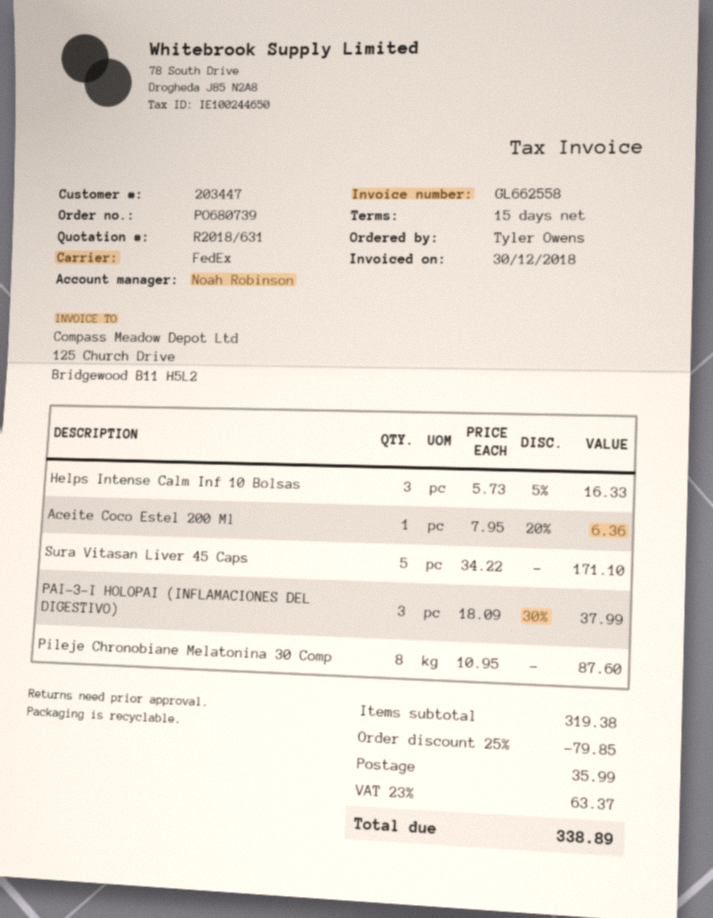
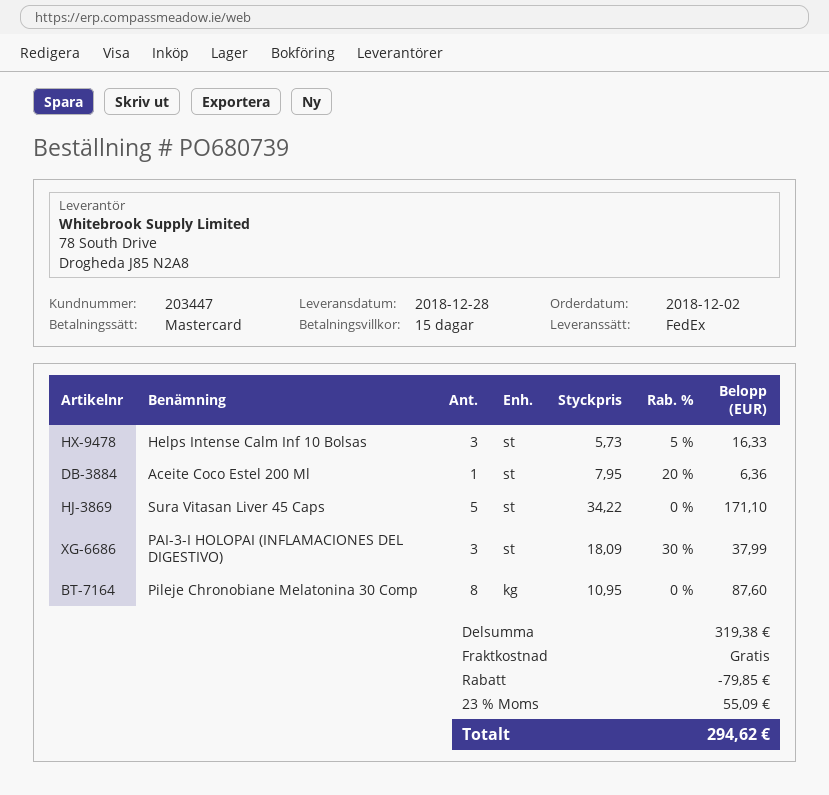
shipping: 35.99 -> 0.00
tax: 23% = 63.37 -> 23% = 55.09
total: 338.89 -> 294.62

